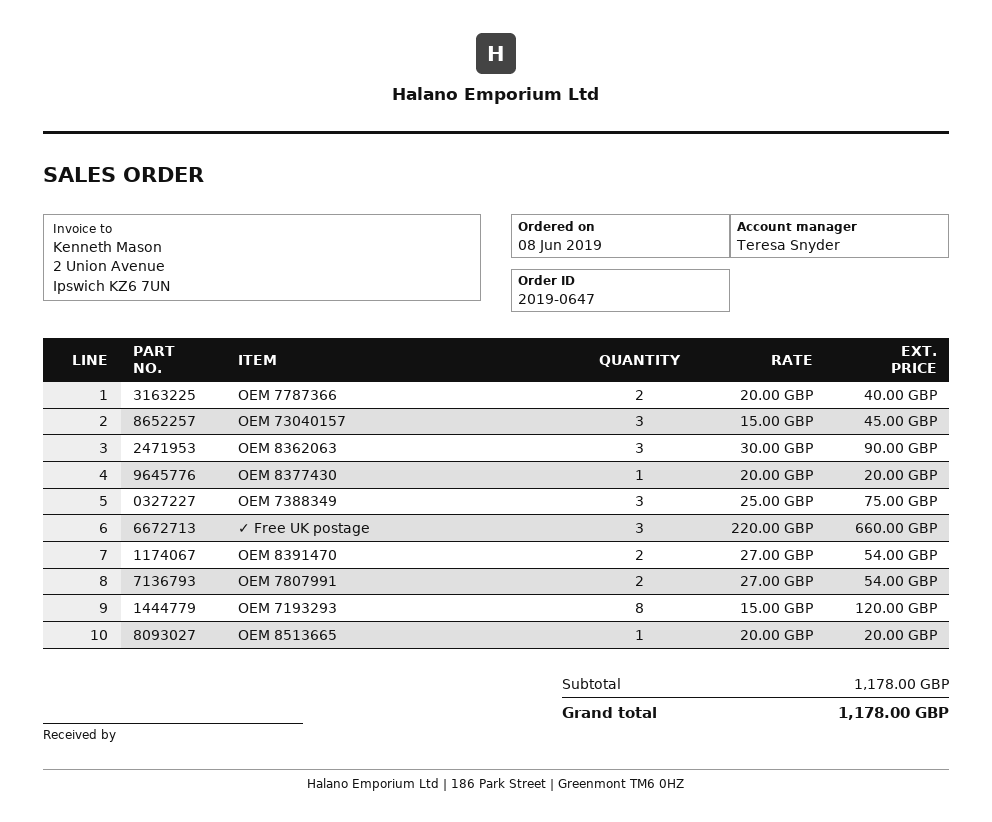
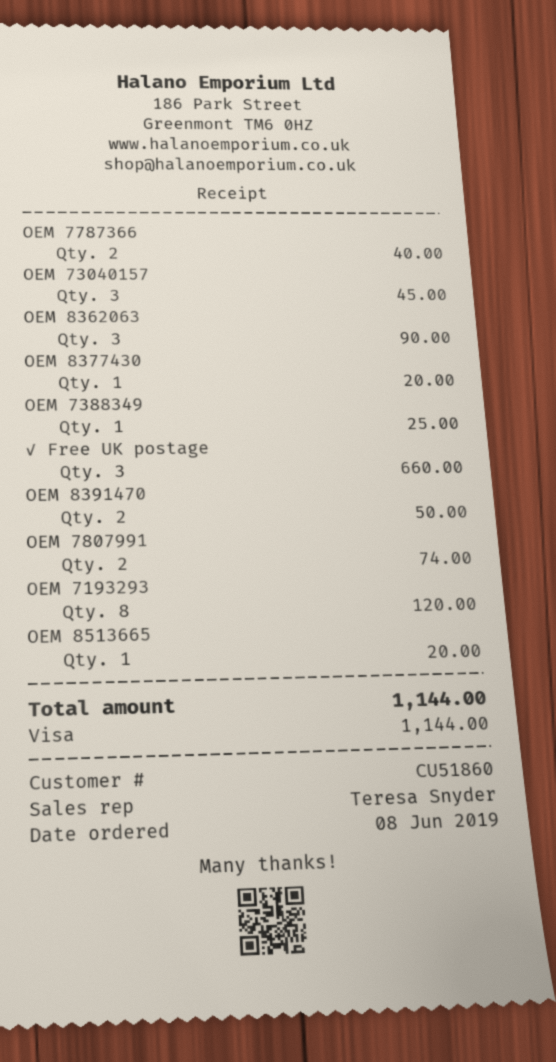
OEM 7388349: 3 for 75.00 -> 1 for 25.00
OEM 8391470: 2 for 54.00 -> 2 for 50.00
OEM 7807991: 2 for 54.00 -> 2 for 74.00
total: 1178.00 -> 1144.00

